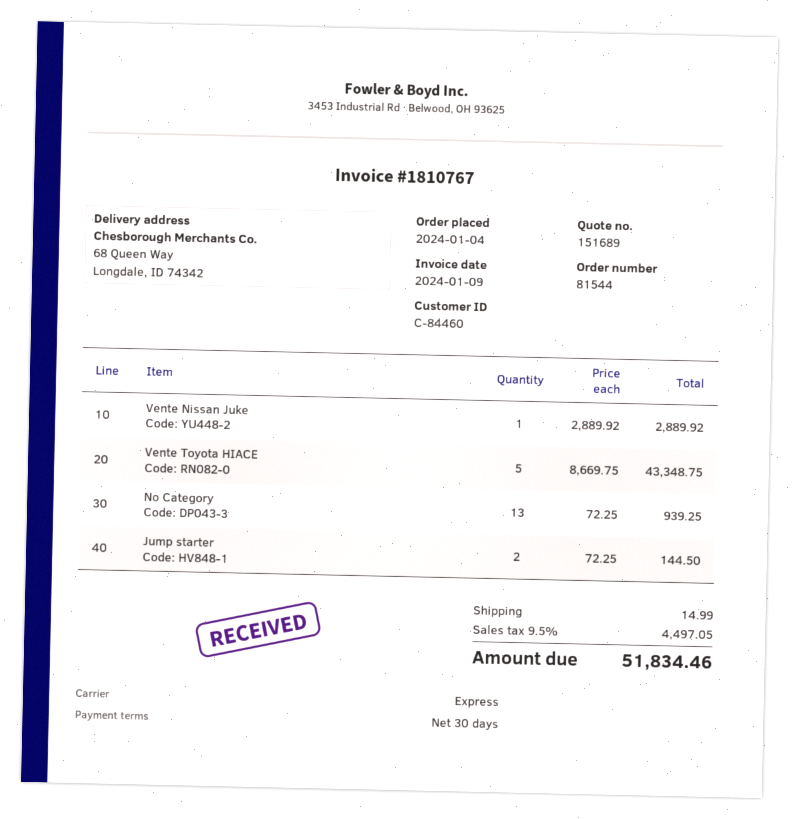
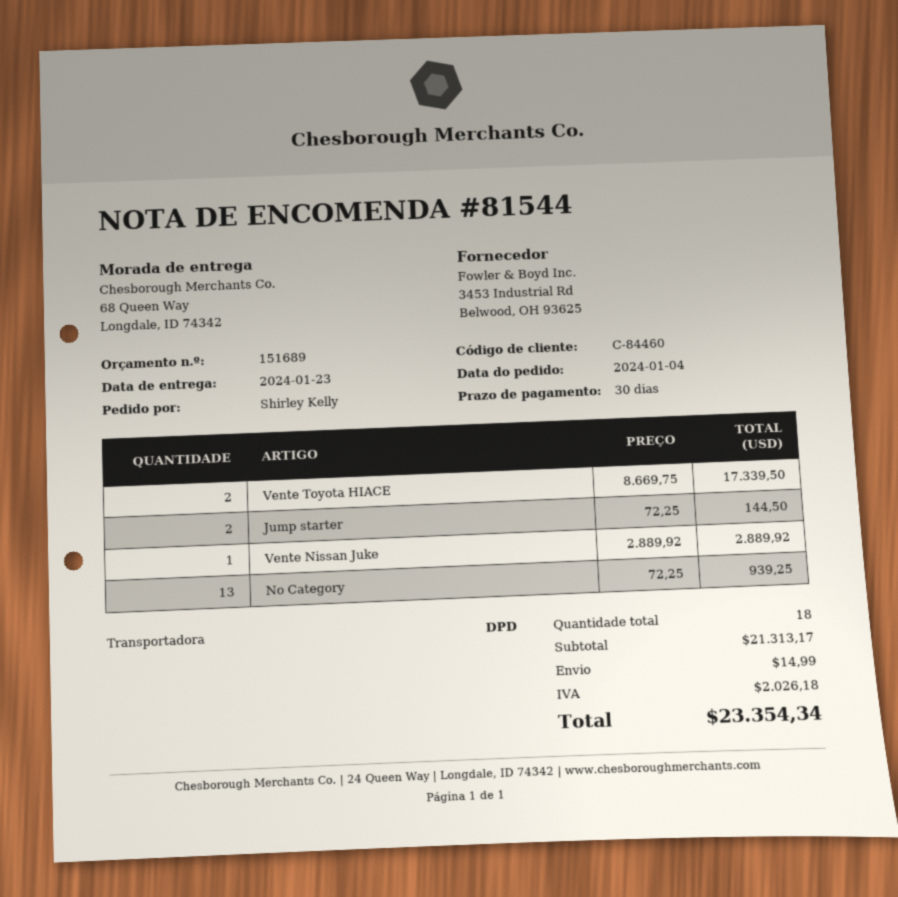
shipping method: express -> DPD
Vente Toyota HIACE: 5 x 8669.75 = 43348.75 -> 2 x 8669.75 = 17339.50
tax: 4497.05 -> 2026.18
total: 51834.46 -> 23354.34

